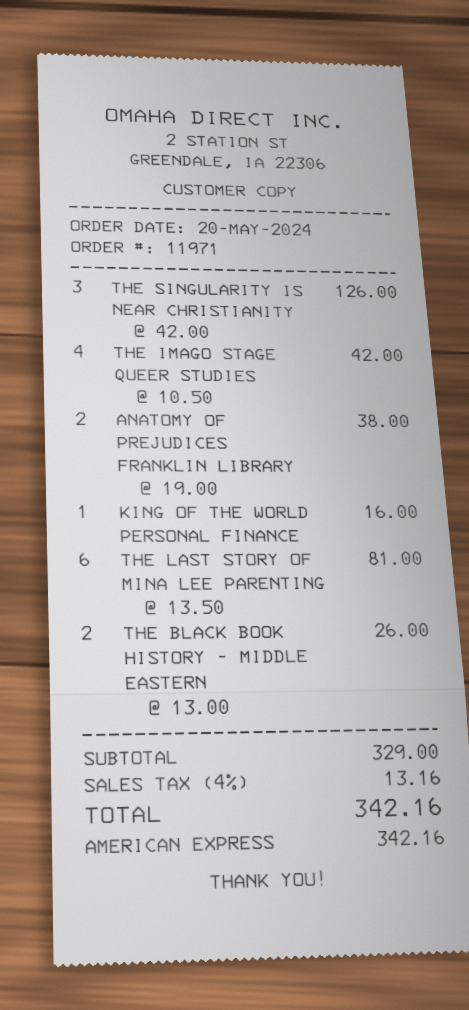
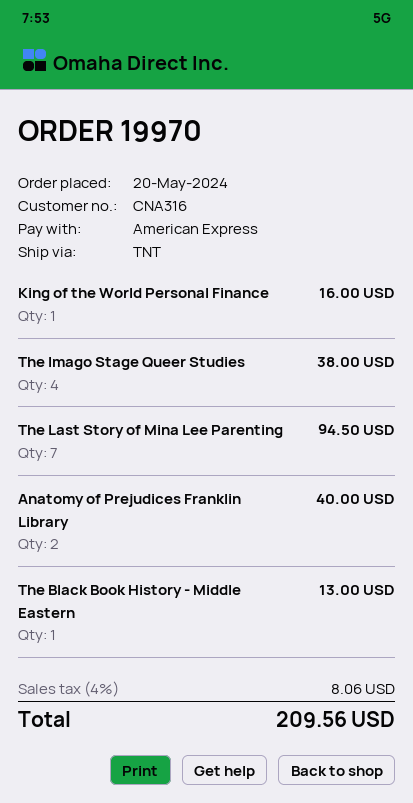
order number: 11971 -> 19970
THE SINGULARITY IS NEAR CHRISTIANITY: 3 for 126.00 -> none
THE IMAGO STAGE QUEER STUDIES: 4 for 42.00 -> 4 for 38.00
ANATOMY OF PREJUDICES FRANKLIN LIBRARY: 2 for 38.00 -> 2 for 40.00
THE LAST STORY OF MINA LEE PARENTING: 6 for 81.00 -> 7 for 94.50
THE BLACK BOOK HISTORY - MIDDLE EASTERN: 2 for 26.00 -> 1 for 13.00
tax: 4% = 13.16 -> 4% = 8.06
total: 342.16 -> 209.56

